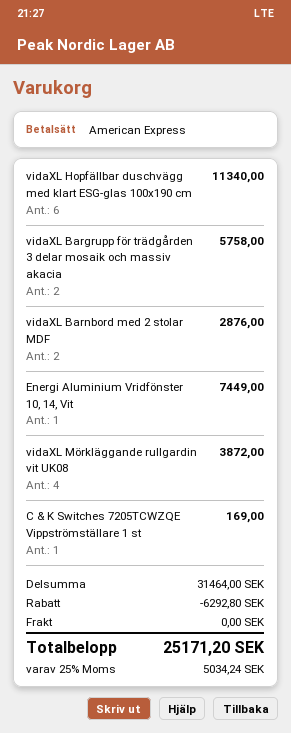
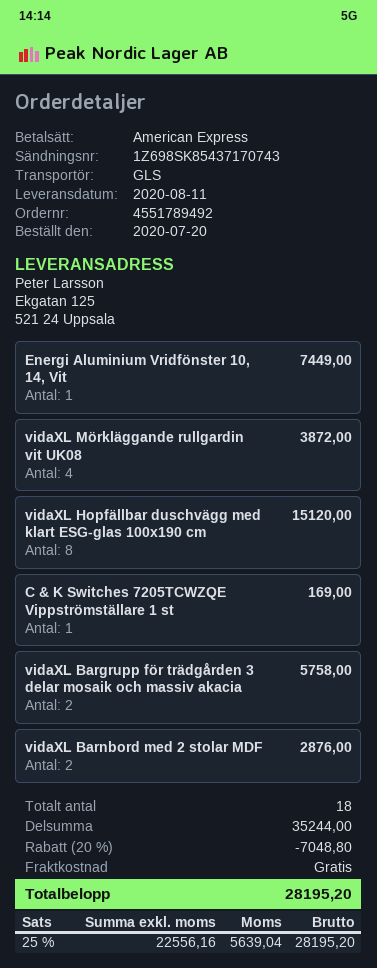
vidaXL Hopfällbar duschvägg med klart ESG-glas 100x190 cm: 6 for 11340.00 -> 8 for 15120.00
subtotal: 31464.00 -> 35244.00
discount: 6292.80 -> 7048.80
tax: 25% = 5034.24 -> 25% = 5639.04
total: 25171.20 -> 28195.20

